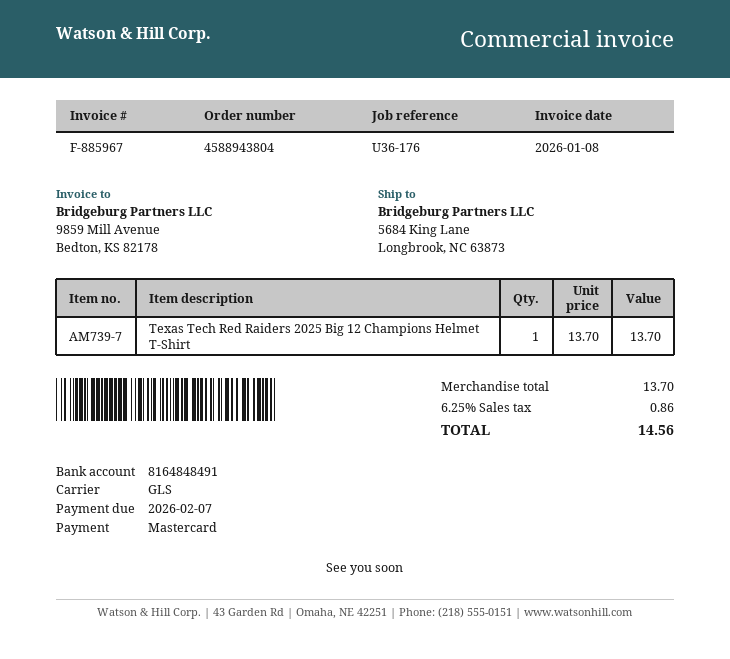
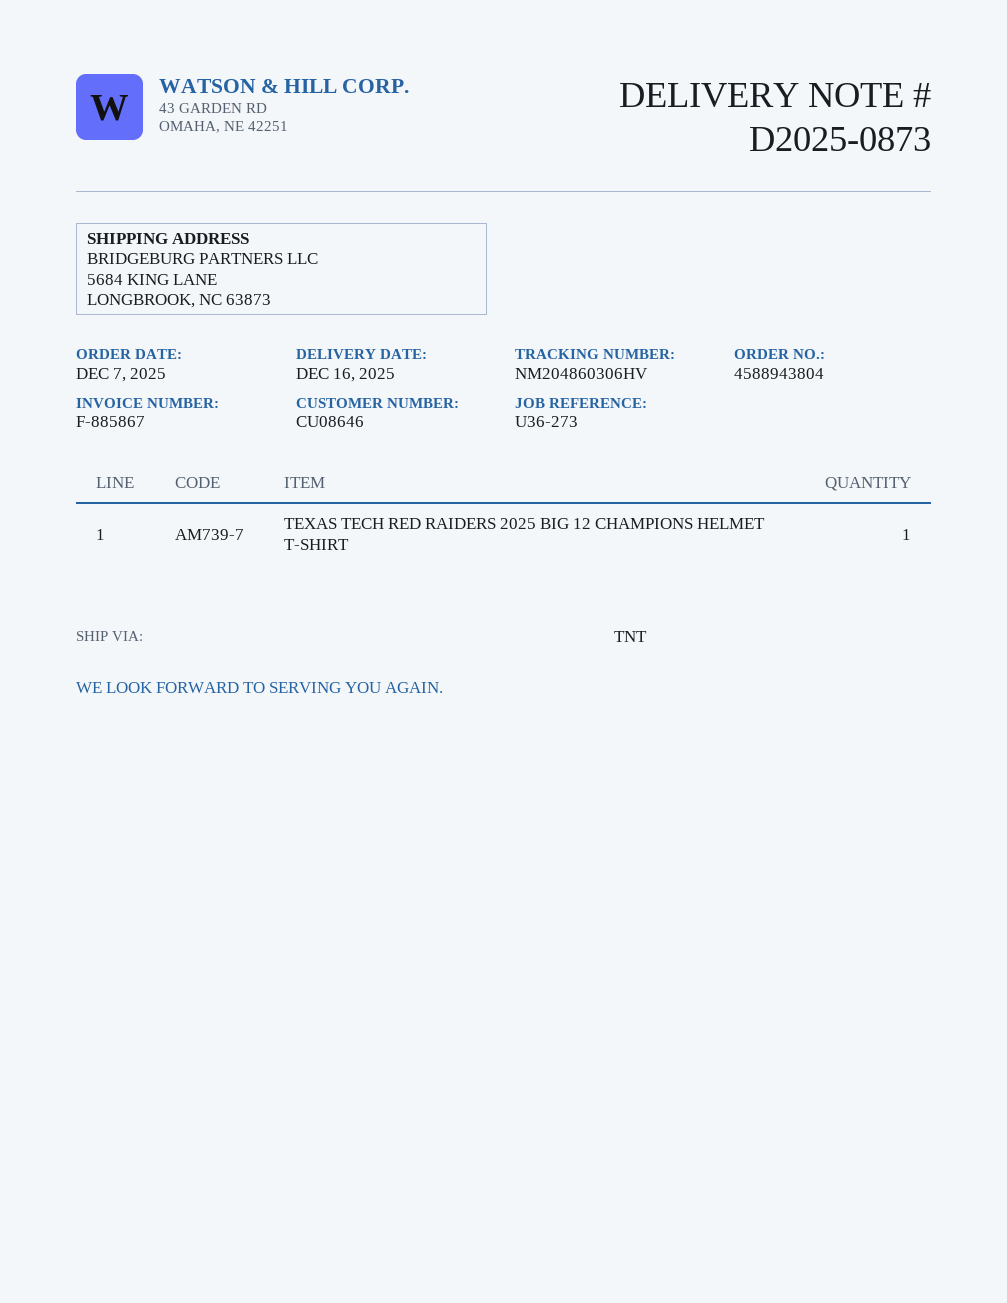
invoice number: F-885967 -> F-885867
reference: U36-176 -> U36-273
shipping method: GLS -> TNT

